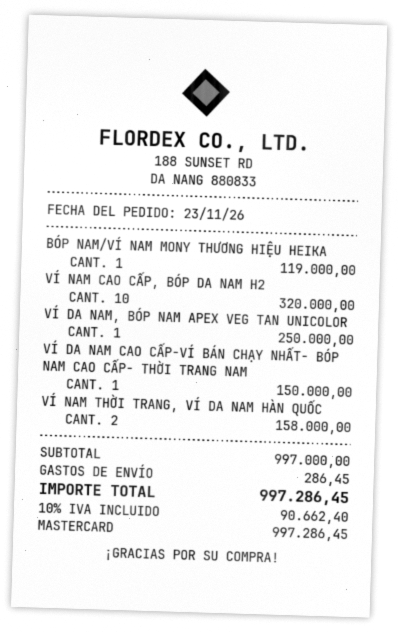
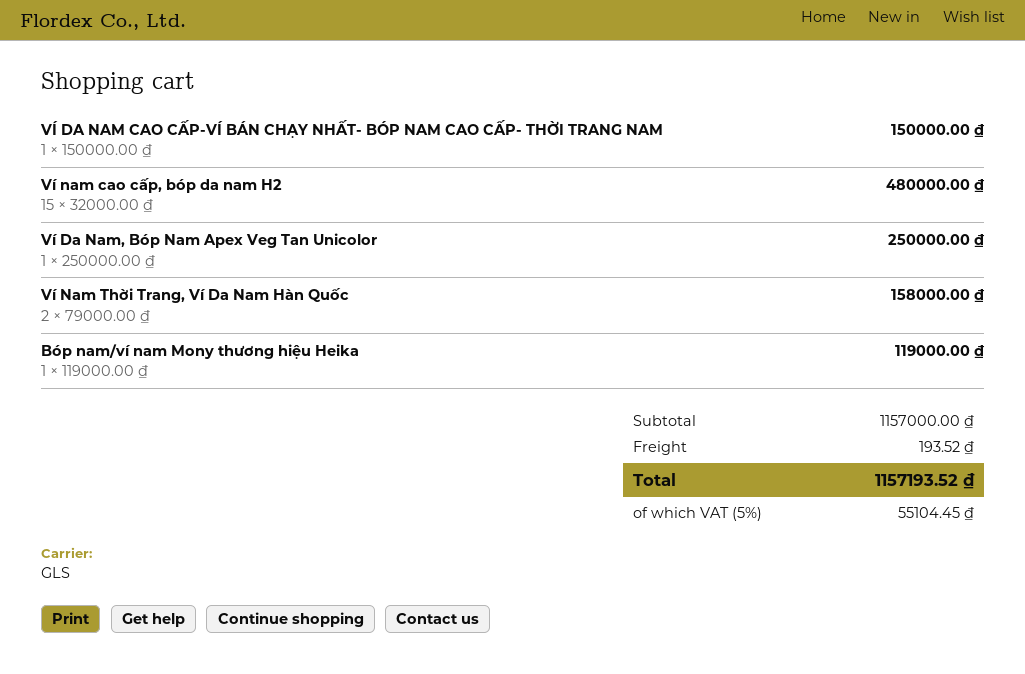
VÍ NAM CAO CẤP, BÓP DA NAM H2: 10 for 320000.00 -> 15 for 480000.00
subtotal: 997000.00 -> 1157000.00
shipping: 286.45 -> 193.52
tax: 10% = 90662.40 -> 5% = 55104.45
total: 997286.45 -> 1157193.52

